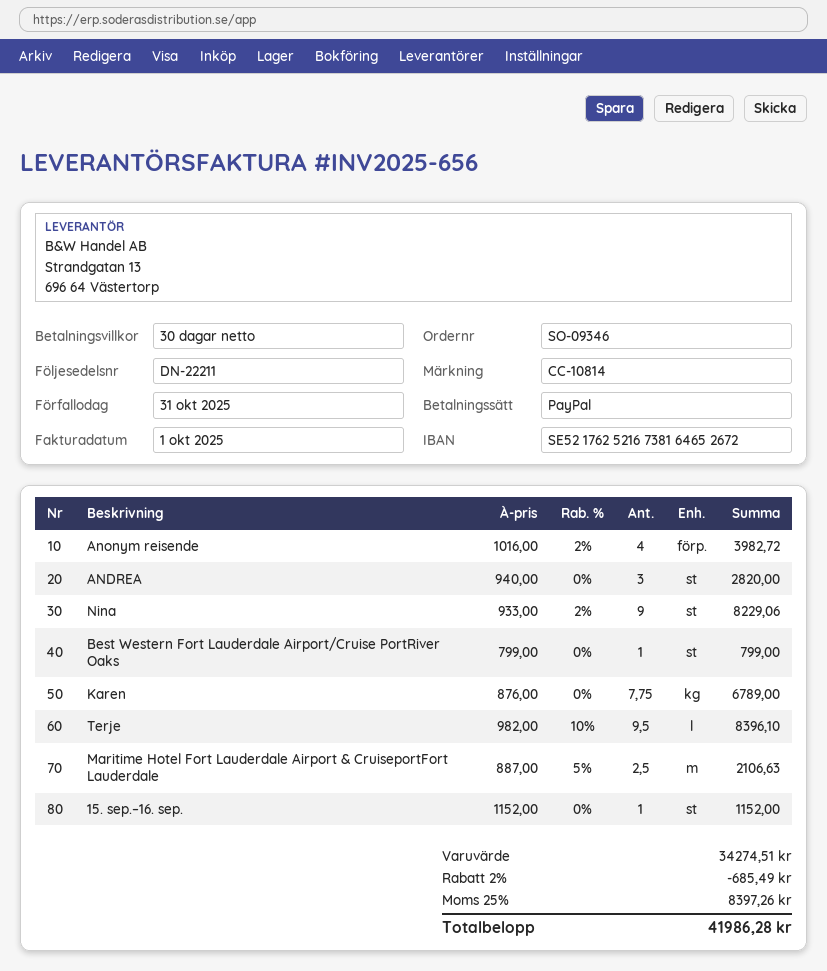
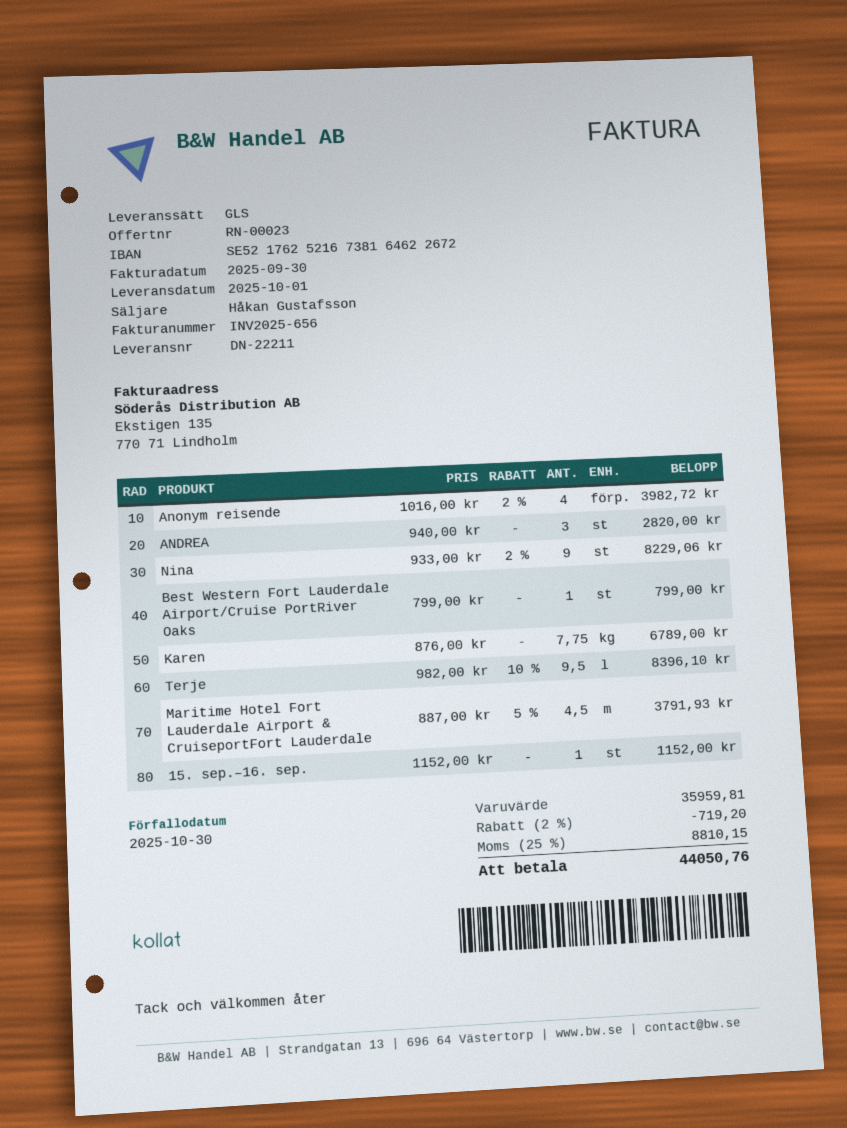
invoice date: 2025-10-01 -> 2025-09-30
due date: 2025-10-31 -> 2025-10-30
bank account: SE5217625216738164652672 -> SE5217625216738164622672
Maritime Hotel Fort Lauderdale Airport & CruiseportFort Lauderdale: 2.5 x 887.00 - 5% = 2106.63 -> 4.5 x 887.00 - 5% = 3791.93
subtotal: 34274.51 -> 35959.81
discount: 2% = 685.49 -> 2% = 719.20
tax: 25% = 8397.26 -> 25% = 8810.15
total: 41986.28 -> 44050.76

